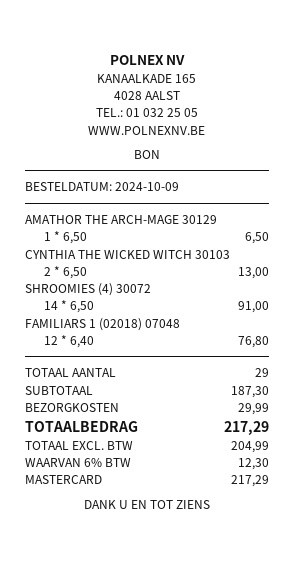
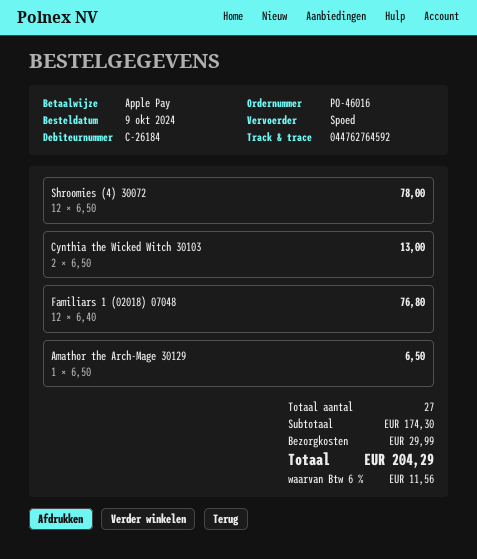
payment method: Mastercard -> Apple Pay
SHROOMIES (4) 30072: 14 x 6.50 = 91.00 -> 12 x 6.50 = 78.00
total quantity: 29 -> 27
subtotal: 187.30 -> 174.30
tax: 6% = 12.30 -> 6% = 11.56
total: 217.29 -> 204.29

